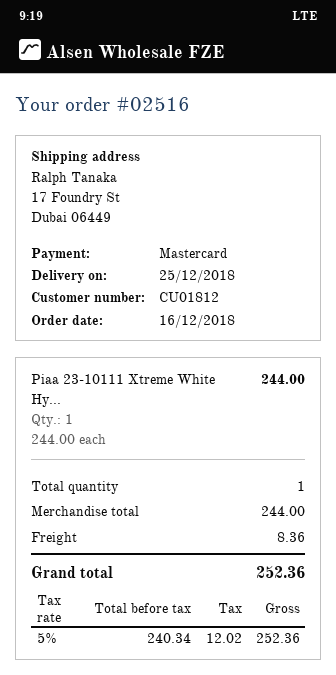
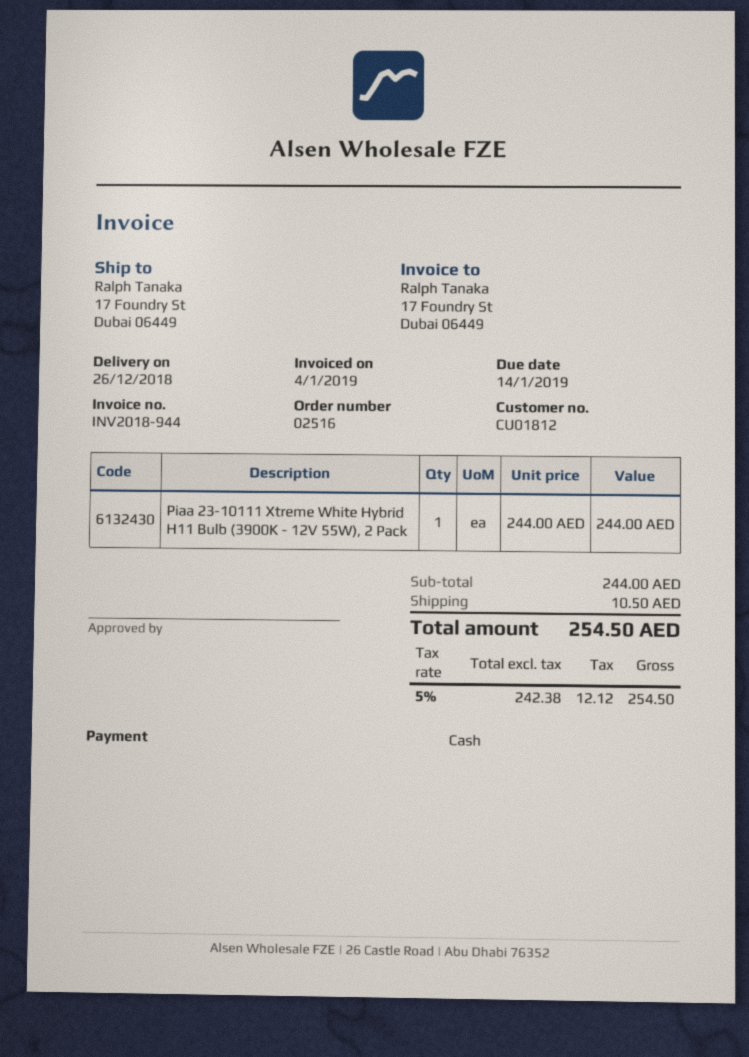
delivery date: 2018-12-25 -> 2018-12-26
payment method: Mastercard -> cash
shipping: 8.36 -> 10.50
net: 240.34 -> 242.38
tax: 5% = 12.02 -> 5% = 12.12
total: 252.36 -> 254.50

